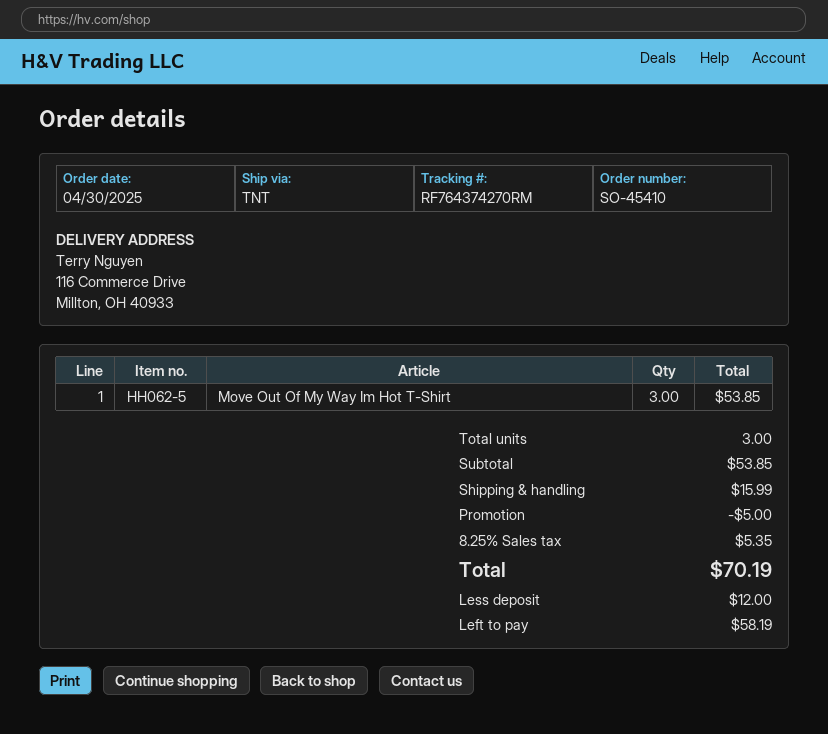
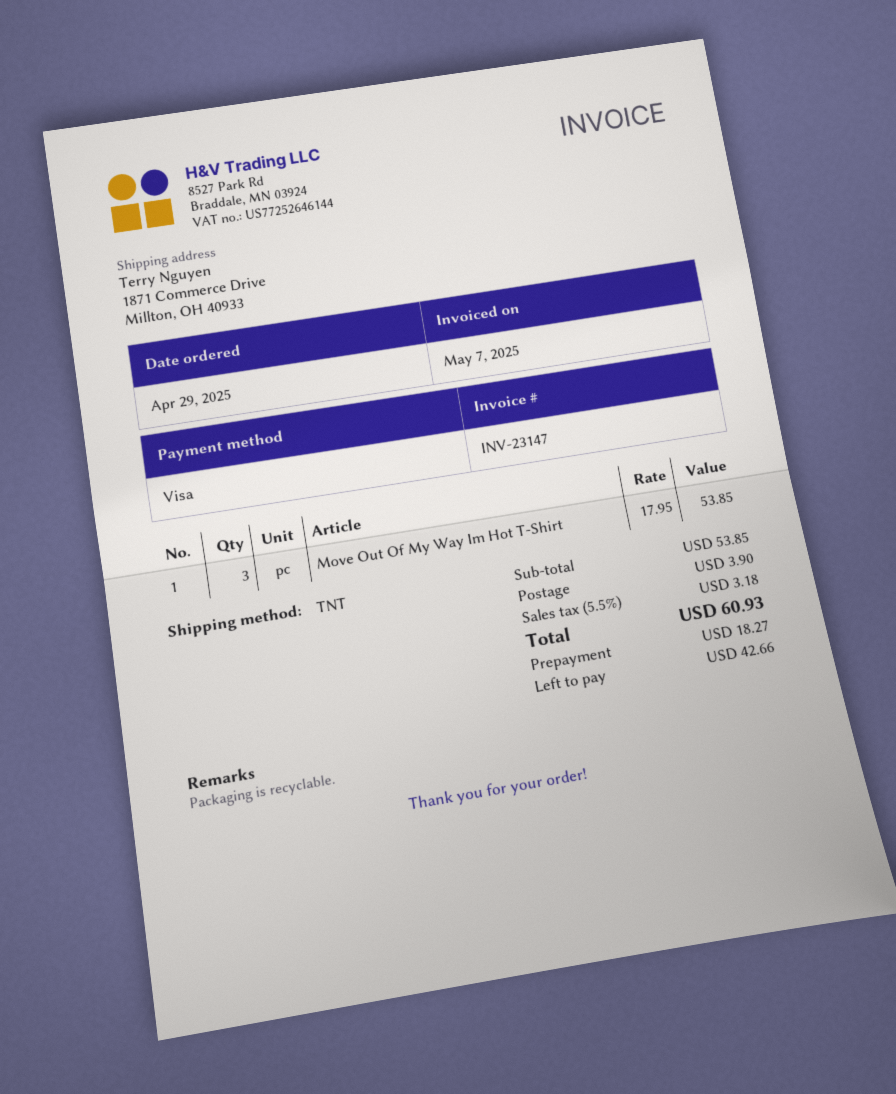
order date: 2025-04-30 -> 2025-04-29
ship to: 116 Commerce Drive, Millton, OH 40933 -> 1871 Commerce Drive, Millton, OH 40933
discount: 5.00 -> none
shipping: 15.99 -> 3.90
tax: 8.25% = 5.35 -> 5.5% = 3.18
total: 70.19 -> 60.93
deposit: 12.00 -> 18.27
balance: 58.19 -> 42.66

